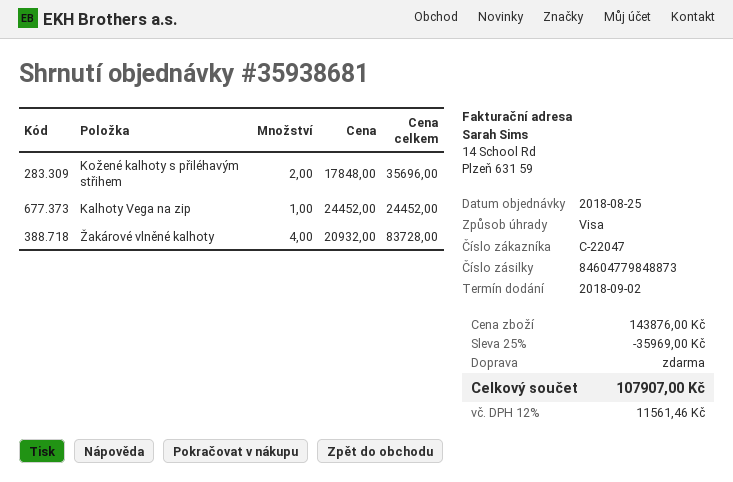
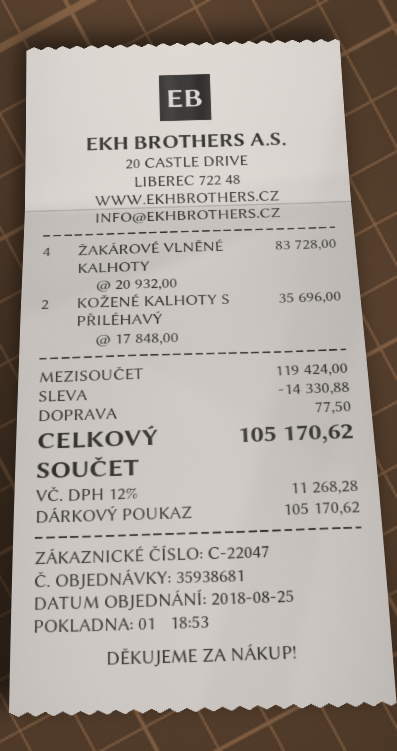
payment method: Visa -> gift card
Kalhoty Vega na zip: 1 x 24452.00 = 24452.00 -> none
subtotal: 143876.00 -> 119424.00
discount: 35969.00 -> 14330.88
shipping: 0.00 -> 77.50
tax: 12% = 11561.46 -> 12% = 11268.28
total: 107907.00 -> 105170.62

